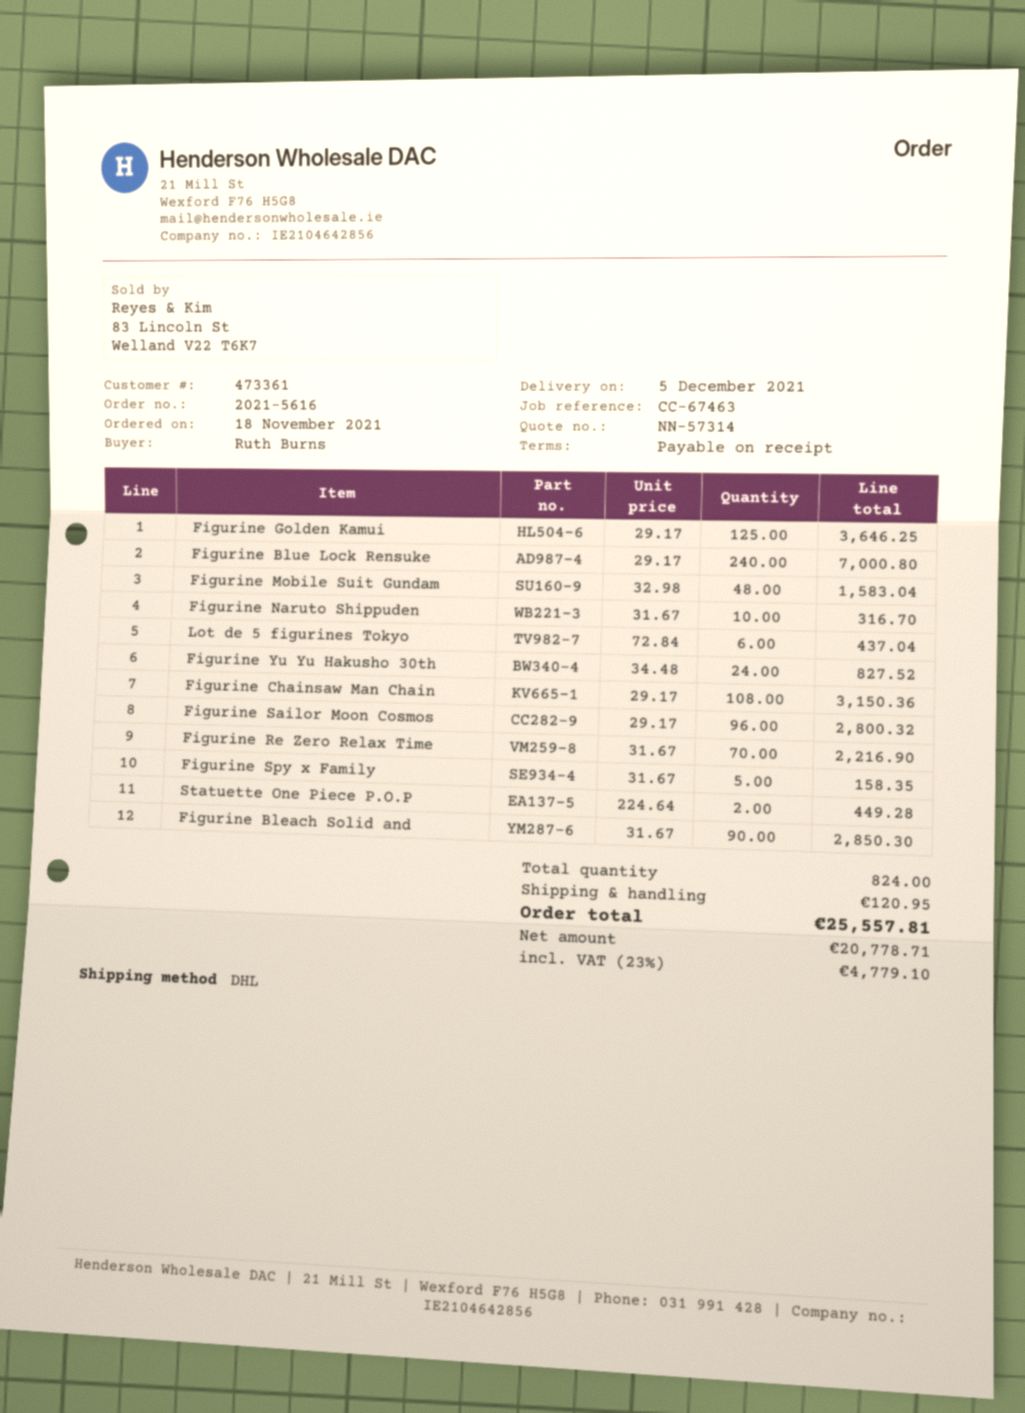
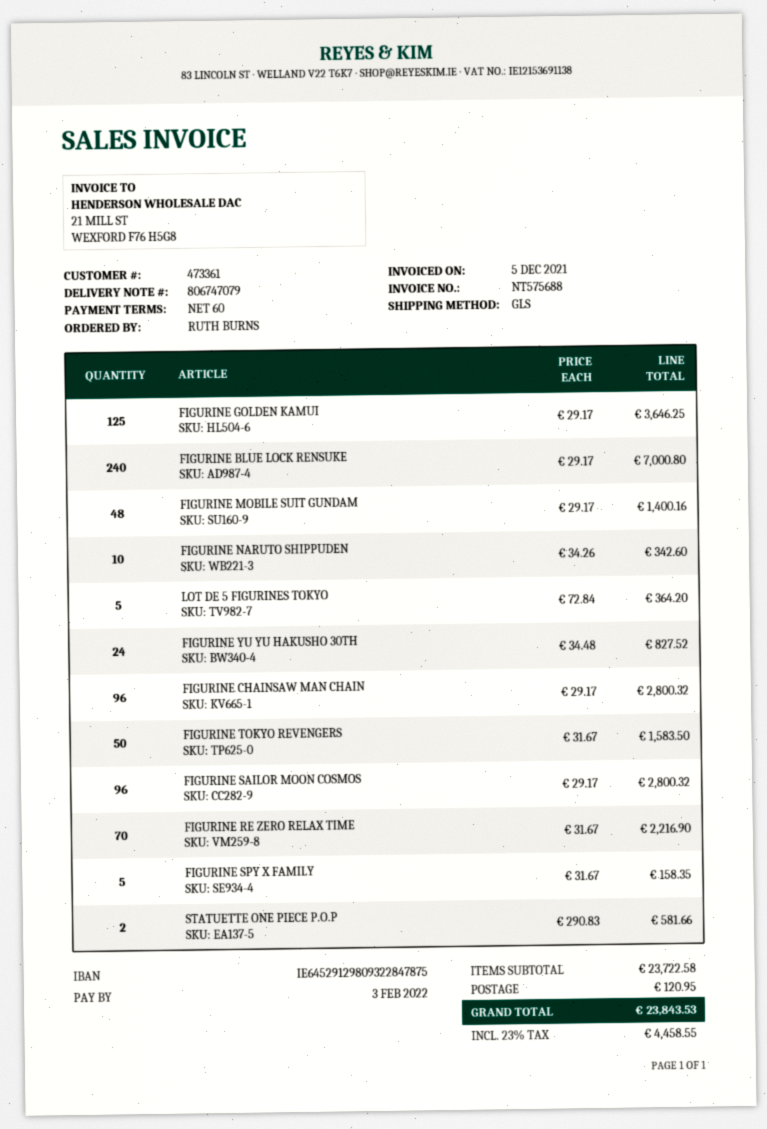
payment terms: on receipt -> 60 days
shipping method: DHL -> GLS
Figurine Mobile Suit Gundam: 48 x 32.98 = 1583.04 -> 48 x 29.17 = 1400.16
Figurine Naruto Shippuden: 10 x 31.67 = 316.70 -> 10 x 34.26 = 342.60
Lot de 5 figurines Tokyo: 6 x 72.84 = 437.04 -> 5 x 72.84 = 364.20
Figurine Chainsaw Man Chain: 108 x 29.17 = 3150.36 -> 96 x 29.17 = 2800.32
Statuette One Piece P.O.P: 2 x 224.64 = 449.28 -> 2 x 290.83 = 581.66
Figurine Bleach Solid and: 90 x 31.67 = 2850.30 -> none
FIGURINE TOKYO REVENGERS: none -> 50 x 31.67 = 1583.50
tax: 23% = 4779.10 -> 23% = 4458.55
total: 25557.81 -> 23843.53

